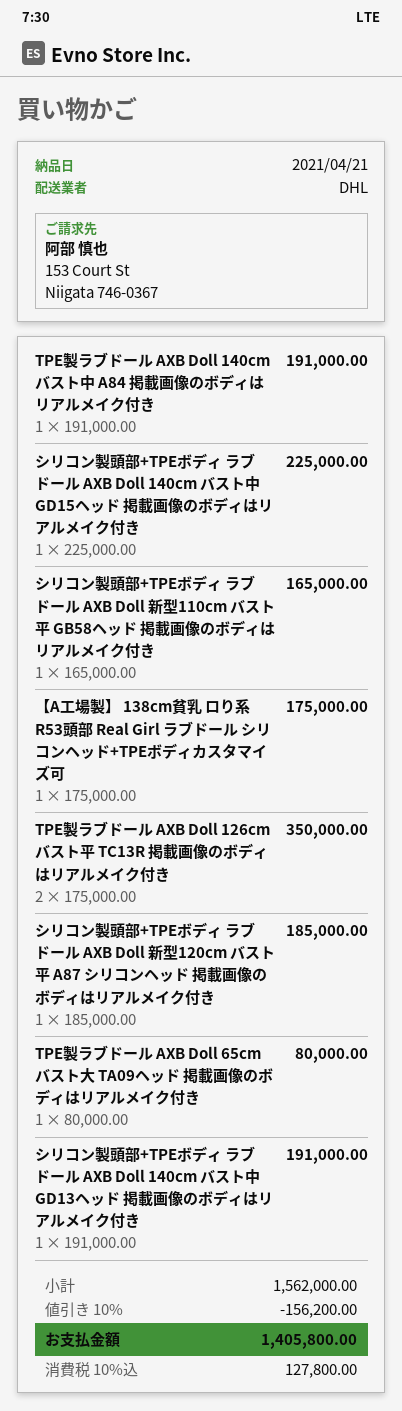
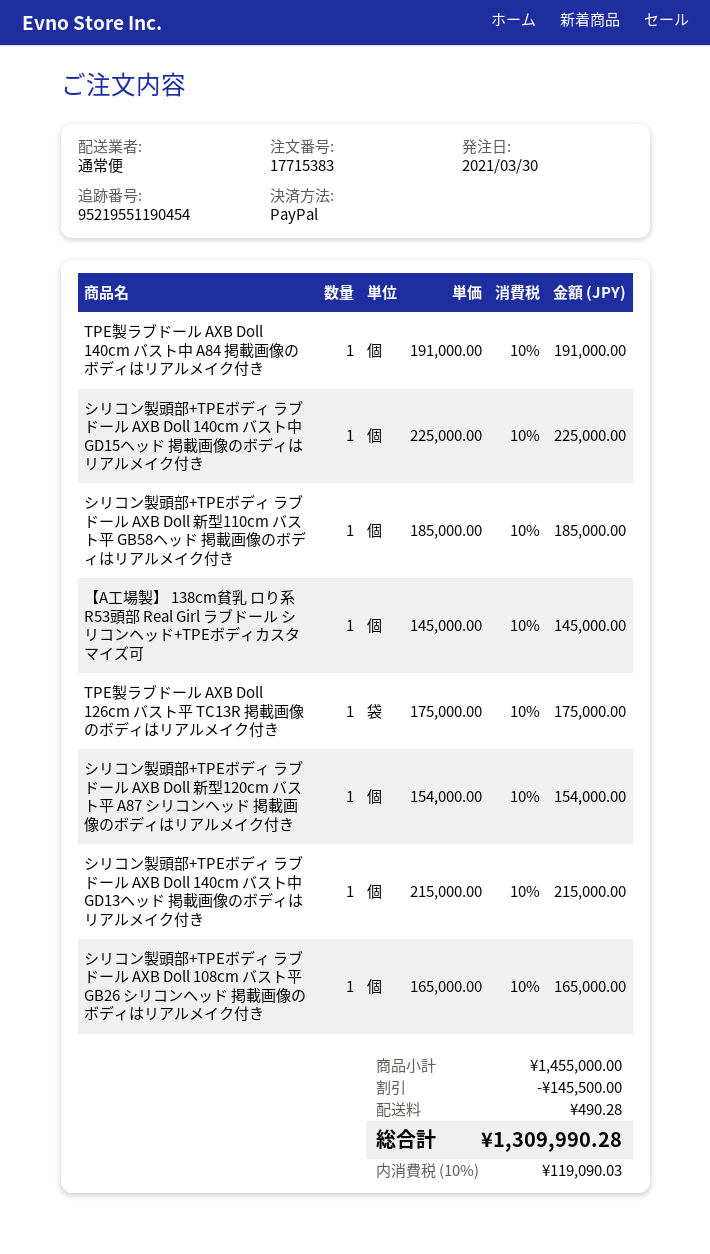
shipping method: DHL -> standard
シリコン製頭部+TPEボディ ラブドール AXB Doll 新型110cm バスト平 GB58ヘッド 掲載画像のボディはリアルメイク付き: 1 x 165000.00 = 165000.00 -> 1 x 185000.00 = 185000.00
【A工場製】 138cm貧乳 ロり系 R53頭部 Real Girl ラブドール シリコンヘッド+TPEボディカスタマイズ可: 1 x 175000.00 = 175000.00 -> 1 x 145000.00 = 145000.00
TPE製ラブドール AXB Doll 126cm バスト平 TC13R 掲載画像のボディはリアルメイク付き: 2 x 175000.00 = 350000.00 -> 1 x 175000.00 = 175000.00
シリコン製頭部+TPEボディ ラブドール AXB Doll 新型120cm バスト平 A87 シリコンヘッド 掲載画像のボディはリアルメイク付き: 1 x 185000.00 = 185000.00 -> 1 x 154000.00 = 154000.00
TPE製ラブドール AXB Doll 65cm バスト大 TA09ヘッド 掲載画像のボディはリアルメイク付き: 1 x 80000.00 = 80000.00 -> none
シリコン製頭部+TPEボディ ラブドール AXB Doll 140cm バスト中 GD13ヘッド 掲載画像のボディはリアルメイク付き: 1 x 191000.00 = 191000.00 -> 1 x 215000.00 = 215000.00
シリコン製頭部+TPEボディ ラブドール AXB Doll 108cm バスト平 GB26 シリコンヘッド 掲載画像のボディはリアルメイク付き: none -> 1 x 165000.00 = 165000.00
subtotal: 1562000.00 -> 1455000.00
discount: 156200.00 -> 145500.00
shipping: none -> 490.28
tax: 10% = 127800.00 -> 10% = 119090.03
total: 1405800.00 -> 1309990.28

